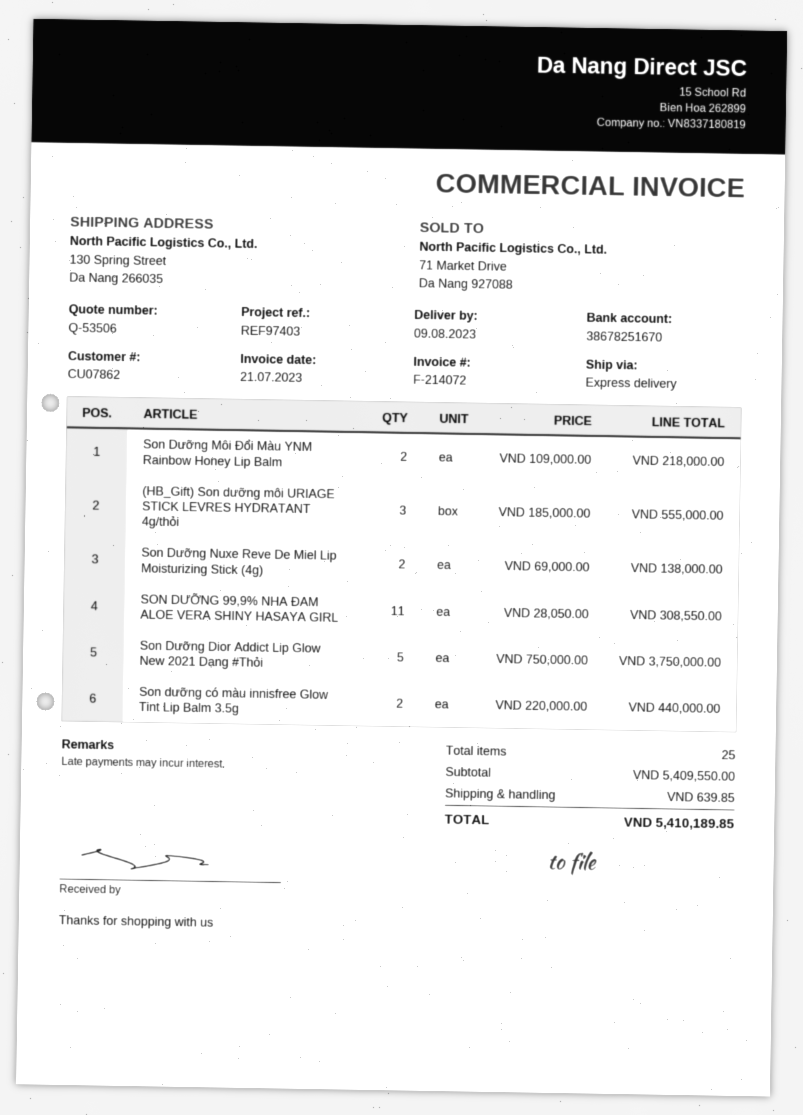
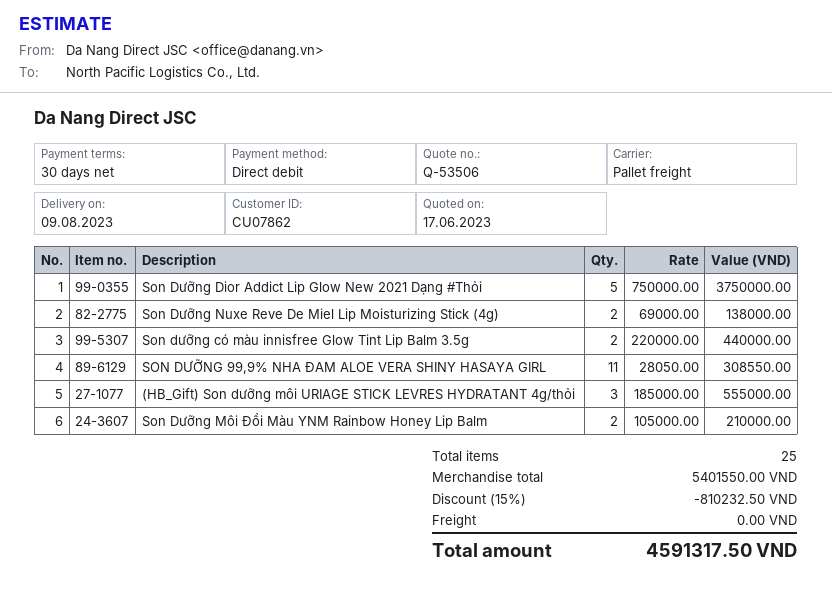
shipping method: express -> pallet freight
Son Dưỡng Môi Đổi Màu YNM Rainbow Honey Lip Balm: 2 x 109000.00 = 218000.00 -> 2 x 105000.00 = 210000.00
subtotal: 5409550.00 -> 5401550.00
discount: none -> 15% = 810232.50
shipping: 639.85 -> 0.00
total: 5410189.85 -> 4591317.50

